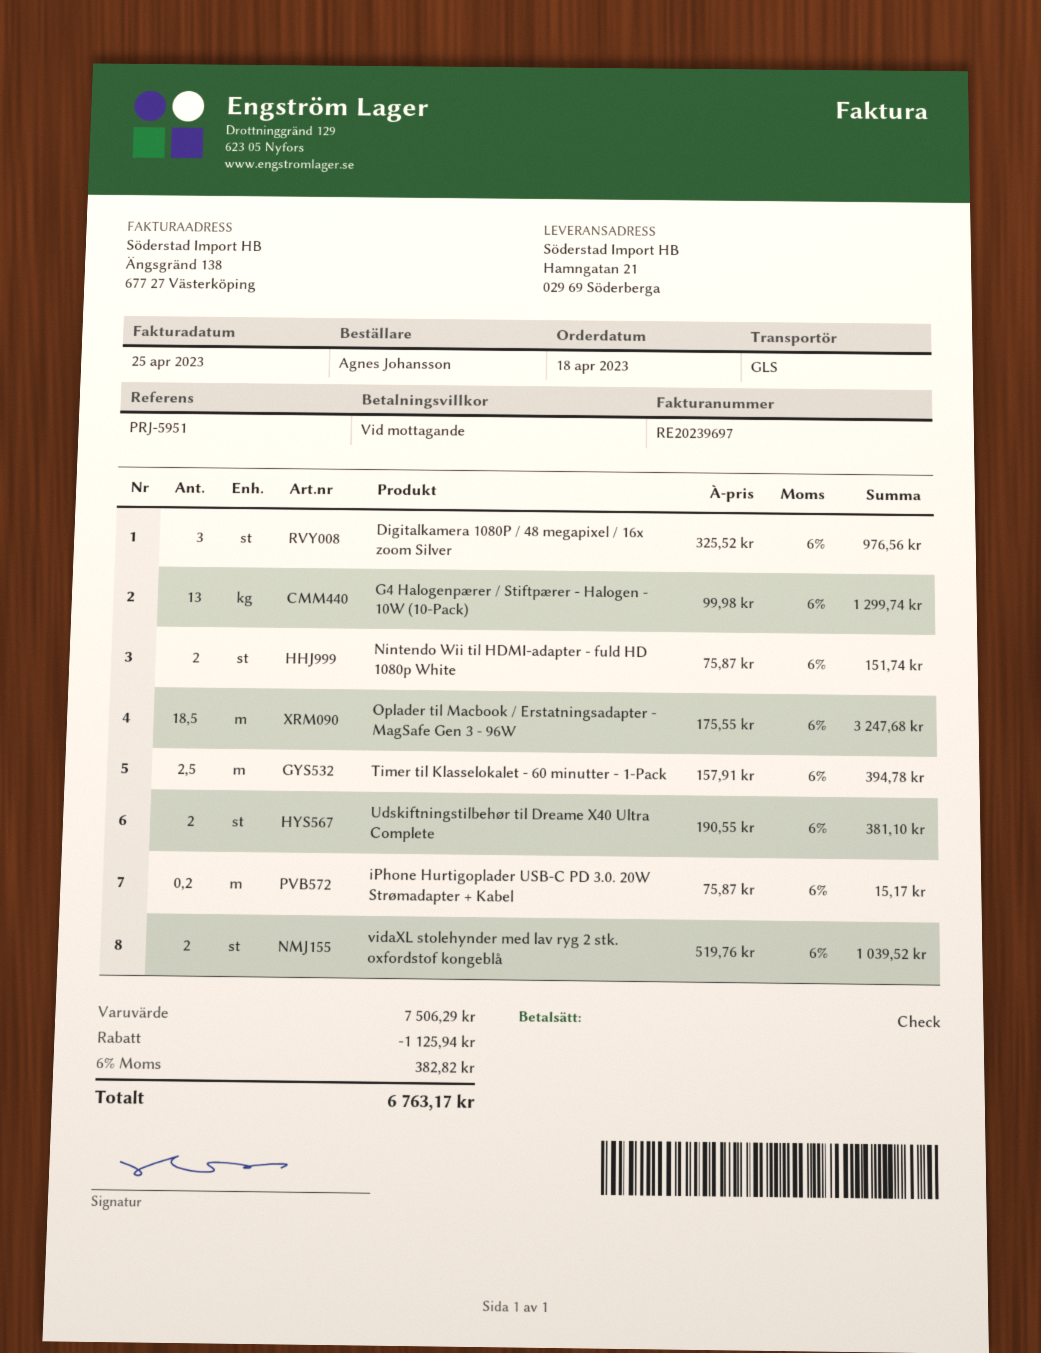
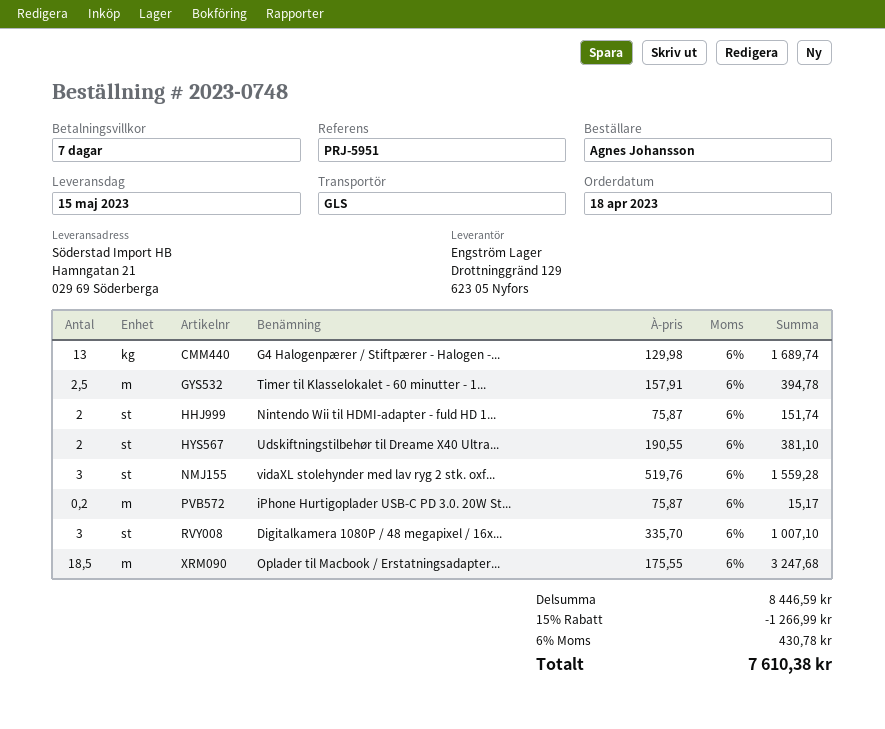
payment terms: on receipt -> 7 days
Digitalkamera 1080P / 48 megapixel / 16x zoom Silver: 3 x 325.52 = 976.56 -> 3 x 335.70 = 1007.10
G4 Halogenpærer / Stiftpærer - Halogen - 10W (10-Pack): 13 x 99.98 = 1299.74 -> 13 x 129.98 = 1689.74
vidaXL stolehynder med lav ryg 2 stk. oxfordstof kongeblå: 2 x 519.76 = 1039.52 -> 3 x 519.76 = 1559.28
subtotal: 7506.29 -> 8446.59
discount: 1125.94 -> 1266.99
tax: 6% = 382.82 -> 6% = 430.78
total: 6763.17 -> 7610.38

